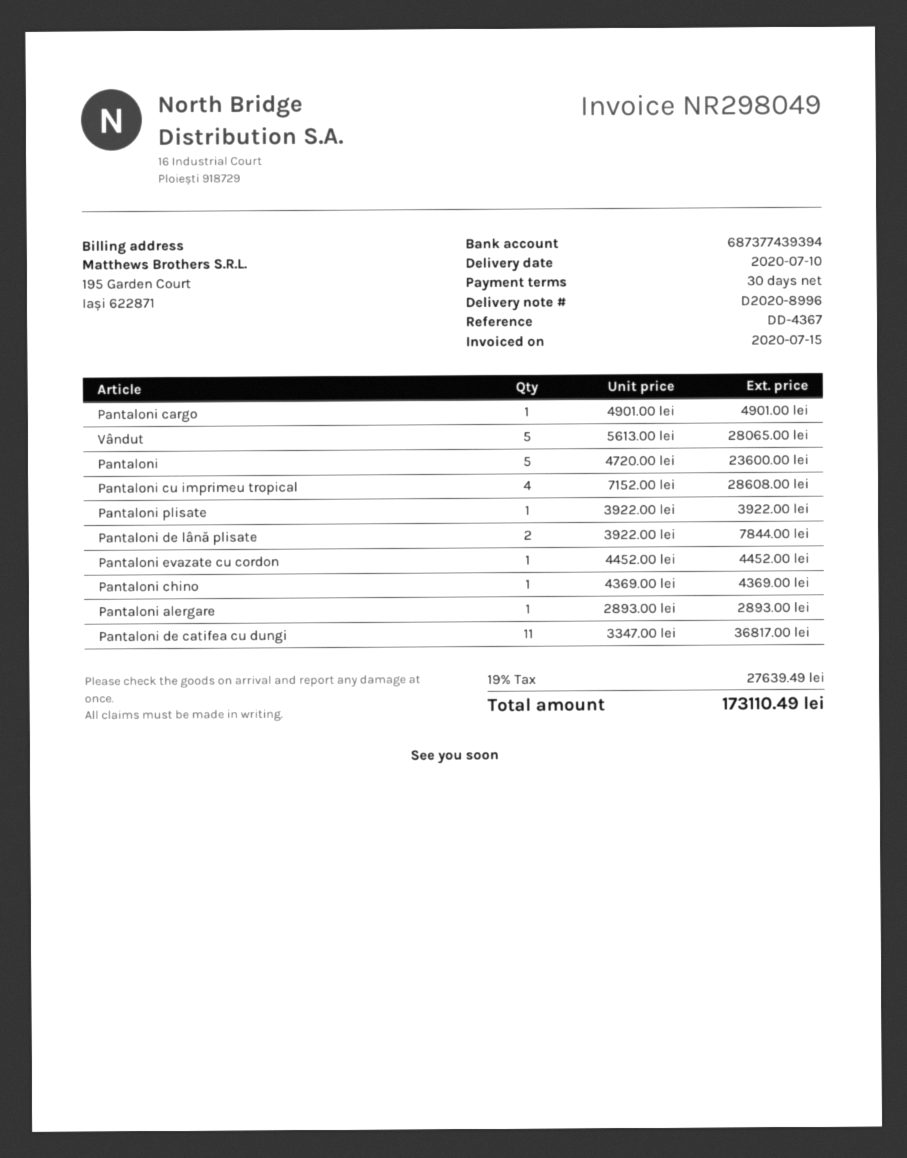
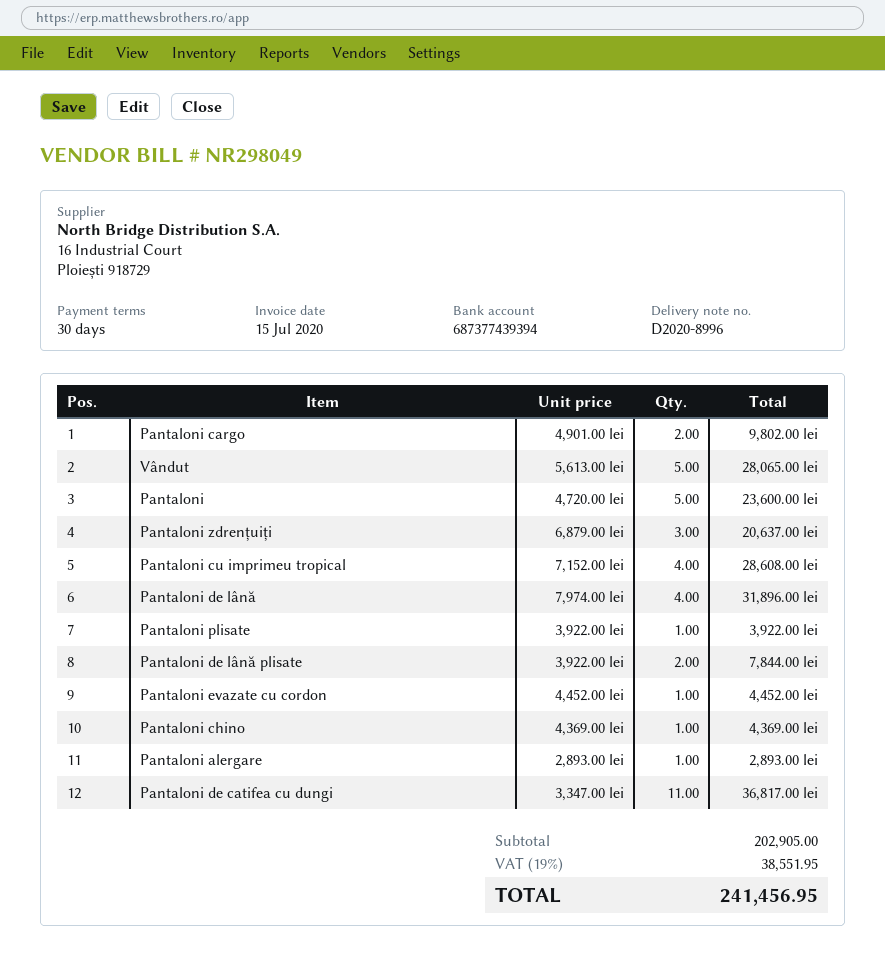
Pantaloni cargo: 1 x 4901.00 = 4901.00 -> 2 x 4901.00 = 9802.00
Pantaloni zdrențuiți: none -> 3 x 6879.00 = 20637.00
Pantaloni de lână: none -> 4 x 7974.00 = 31896.00
tax: 19% = 27639.49 -> 19% = 38551.95
total: 173110.49 -> 241456.95

